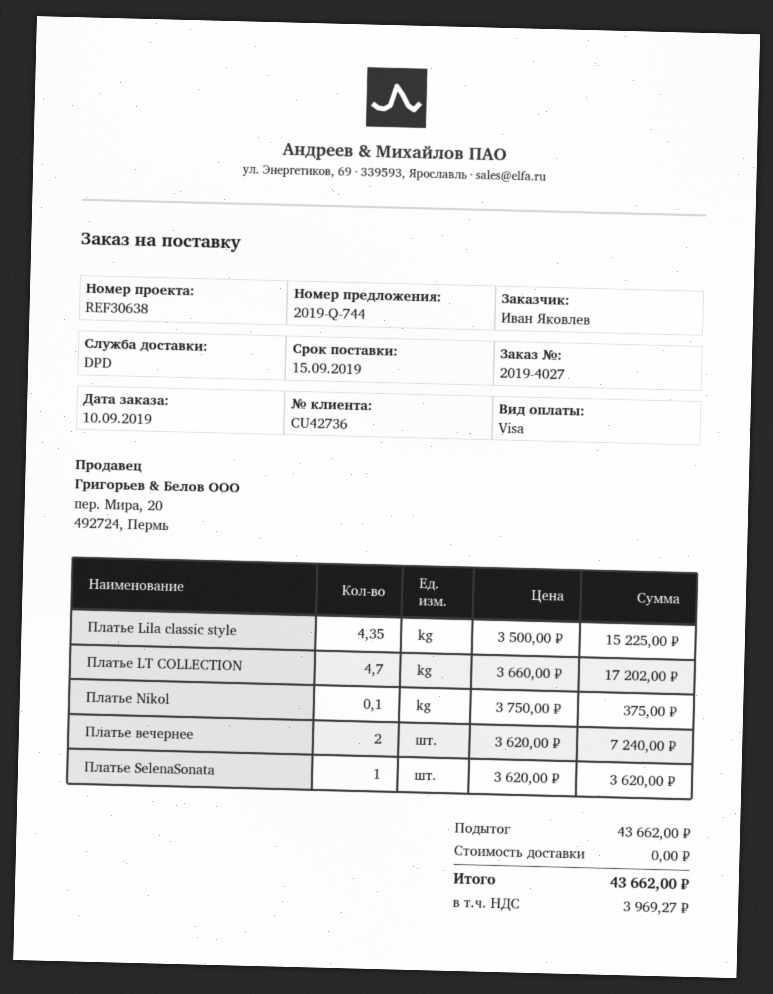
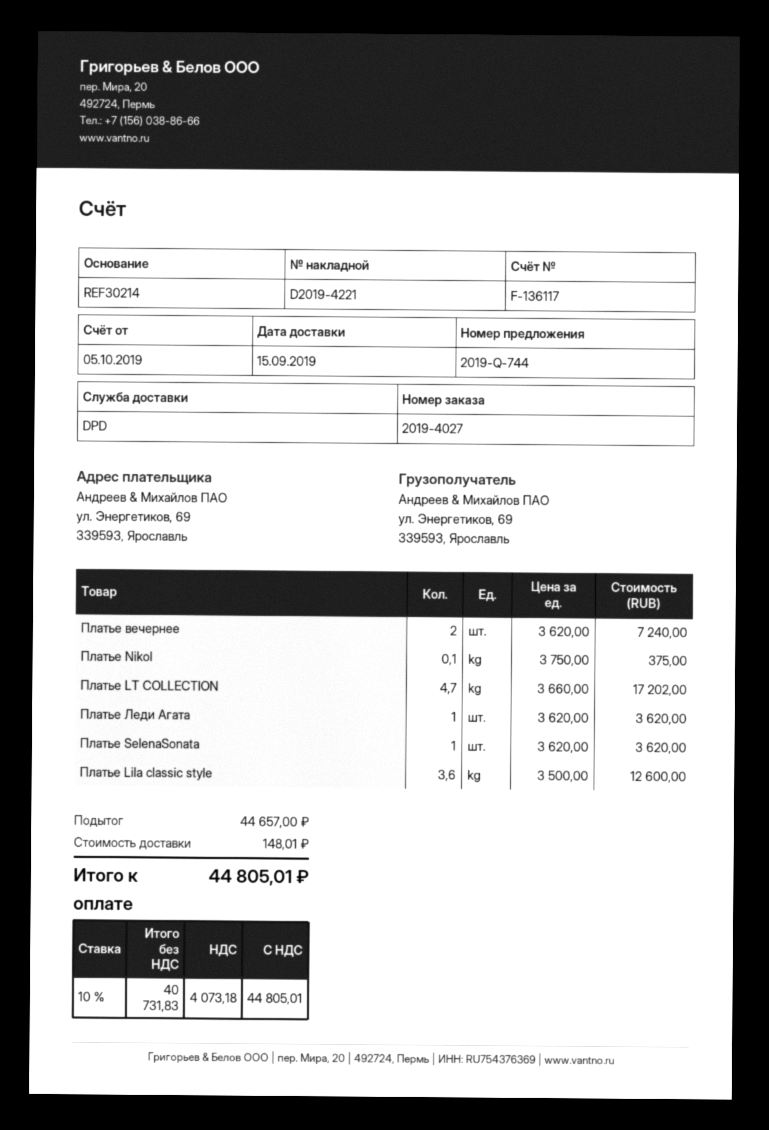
reference: REF30638 -> REF30214
Платье Lila classic style: 4.35 x 3500.00 = 15225.00 -> 3.6 x 3500.00 = 12600.00
Платье Леди Агата: none -> 1 x 3620.00 = 3620.00
subtotal: 43662.00 -> 44657.00
shipping: 0.00 -> 148.01
tax: 3969.27 -> 4073.18
total: 43662.00 -> 44805.01

